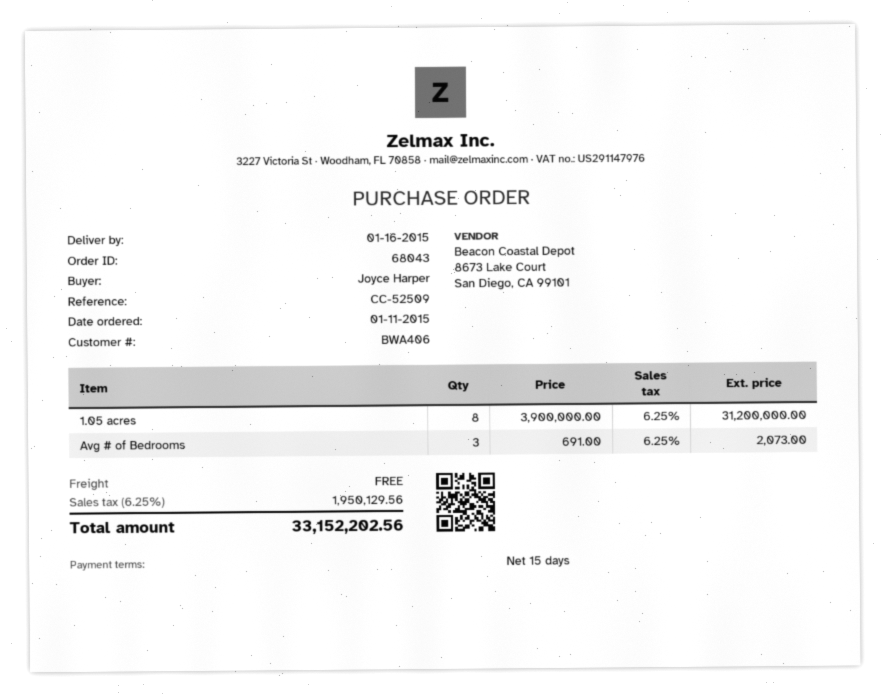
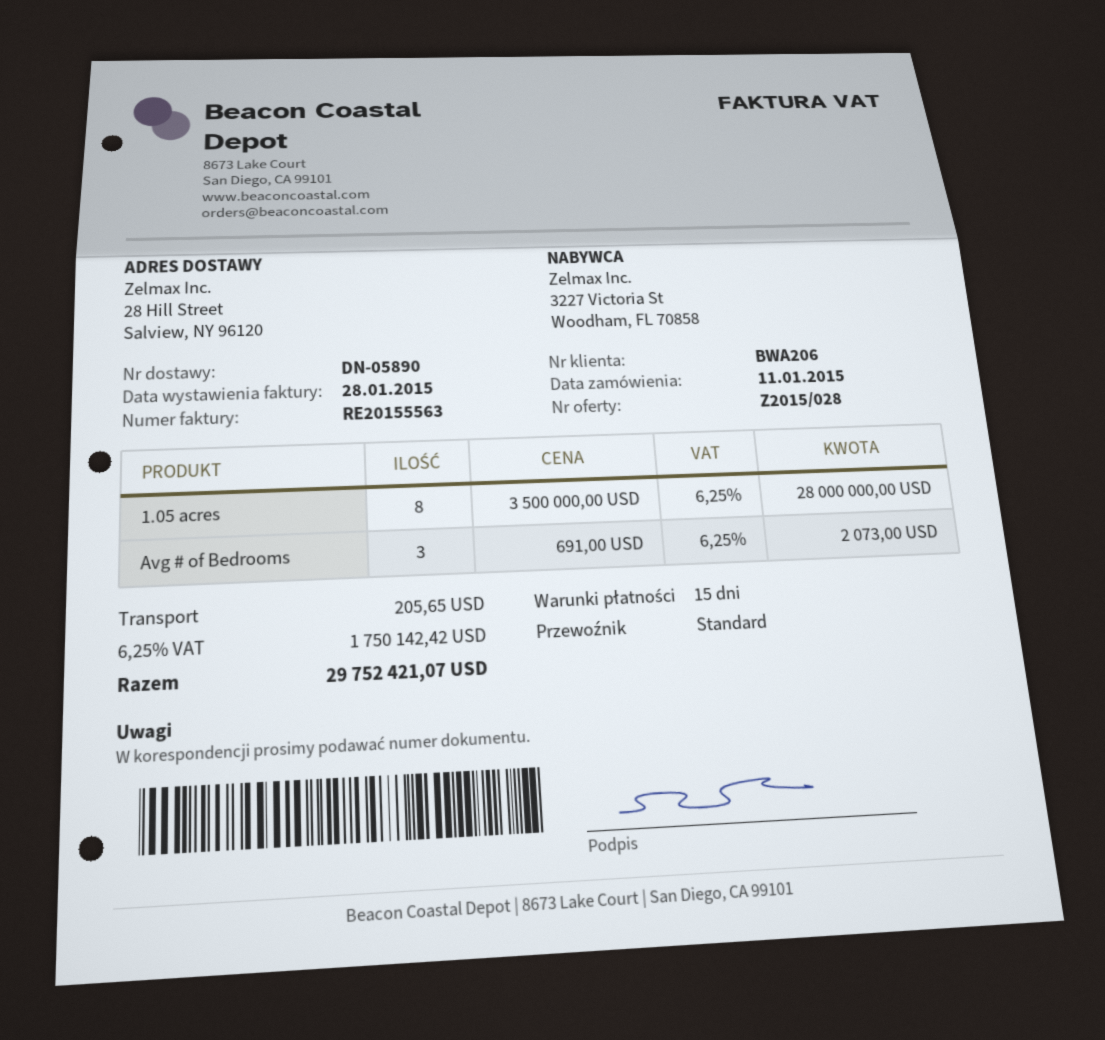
customer number: BWA406 -> BWA206
1.05 acres: 8 x 3900000.00 = 31200000.00 -> 8 x 3500000.00 = 28000000.00
shipping: 0.00 -> 205.65
tax: 6.25% = 1950129.56 -> 6.25% = 1750142.42
total: 33152202.56 -> 29752421.07

